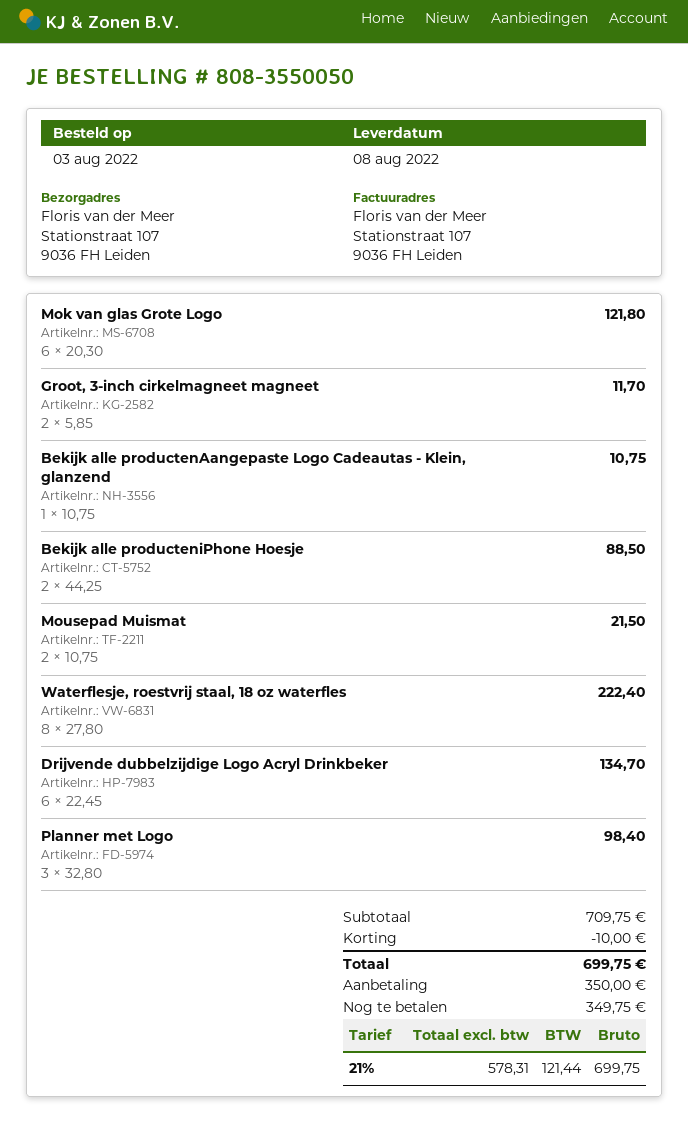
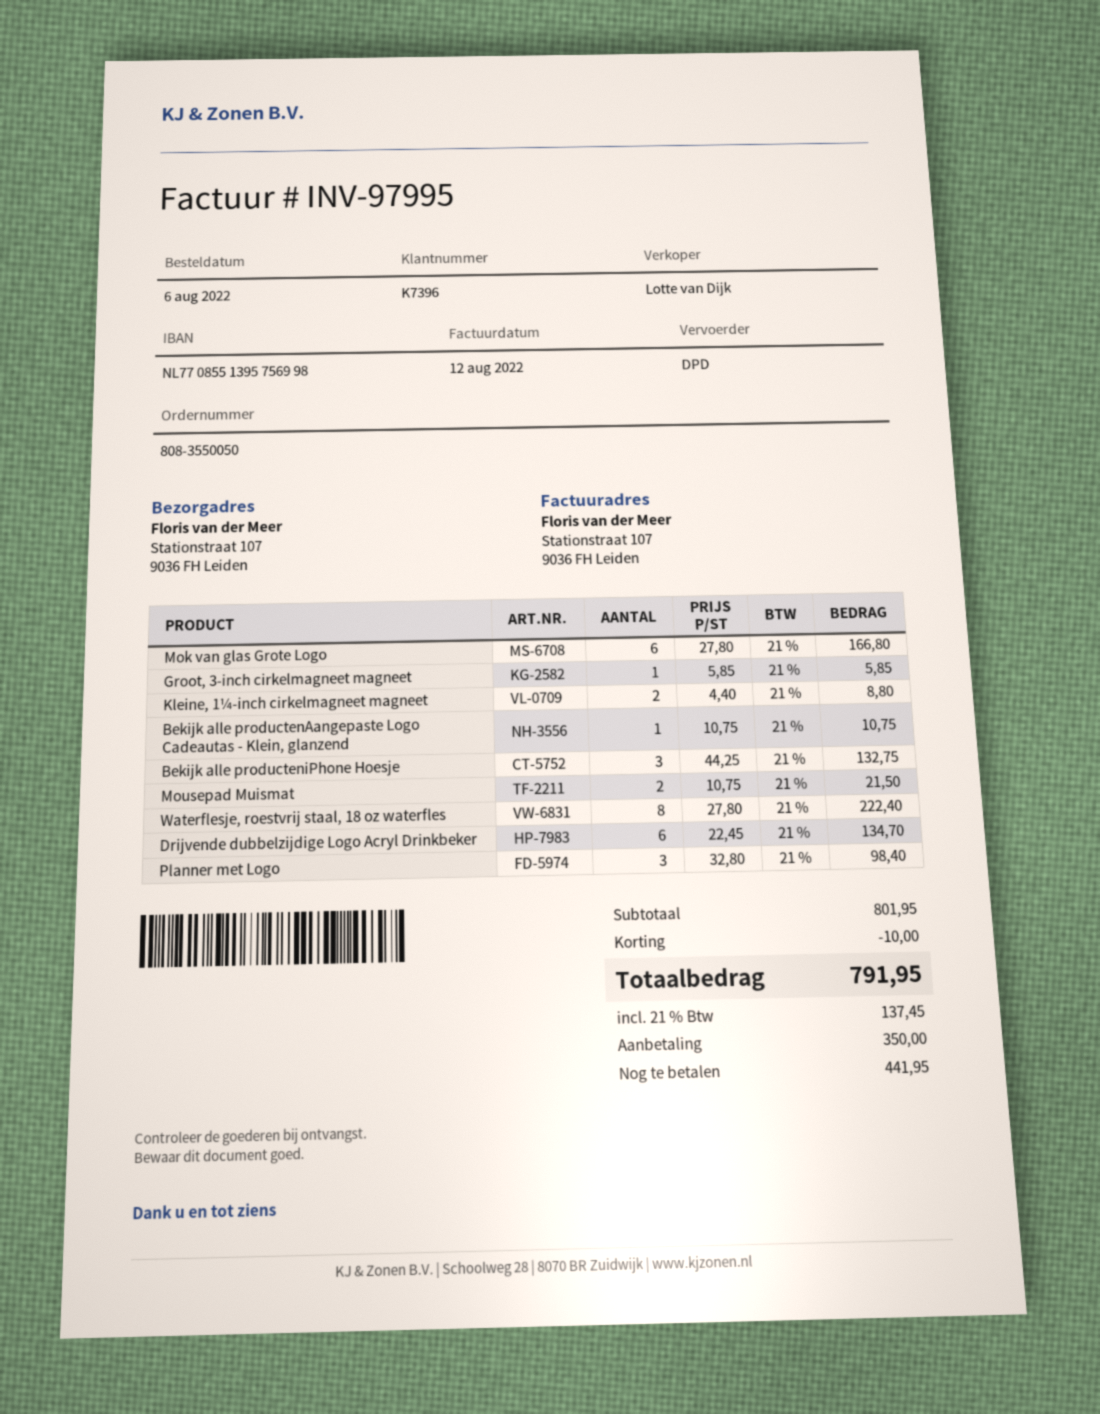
order date: 2022-08-03 -> 2022-08-06
Mok van glas Grote Logo: 6 x 20.30 = 121.80 -> 6 x 27.80 = 166.80
Groot, 3-inch cirkelmagneet magneet: 2 x 5.85 = 11.70 -> 1 x 5.85 = 5.85
Bekijk alle producteniPhone Hoesje: 2 x 44.25 = 88.50 -> 3 x 44.25 = 132.75
Kleine, 1¼-inch cirkelmagneet magneet: none -> 2 x 4.40 = 8.80
subtotal: 709.75 -> 801.95
tax: 21% = 121.44 -> 21% = 137.45
total: 699.75 -> 791.95
balance: 349.75 -> 441.95

